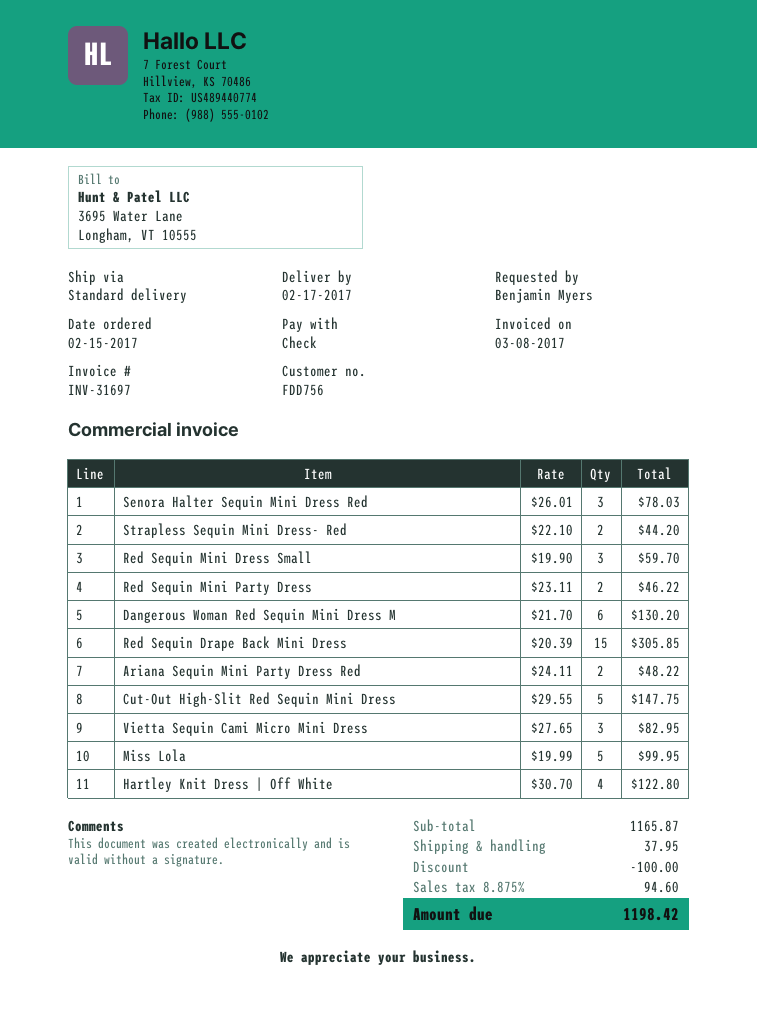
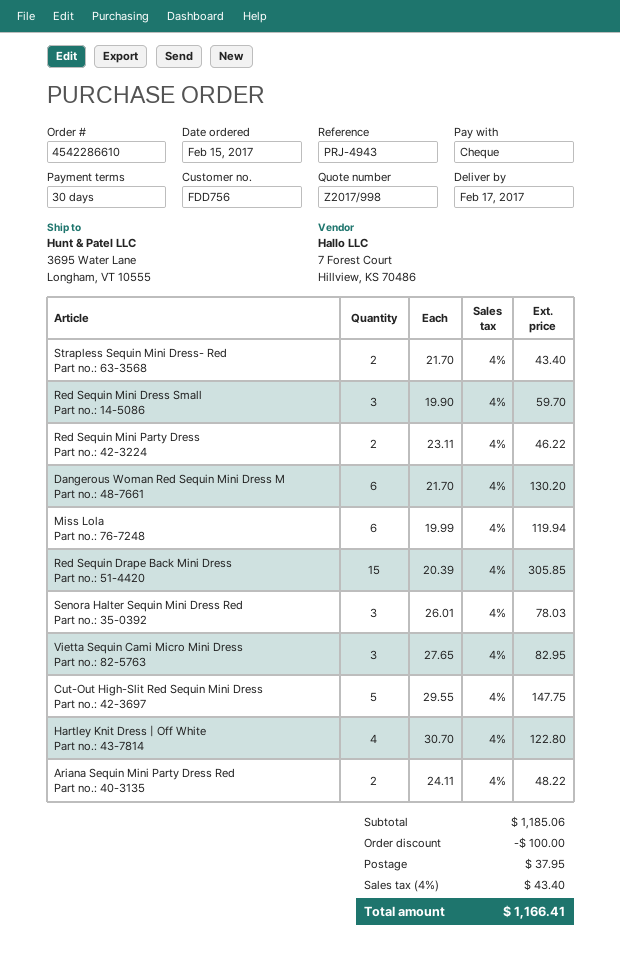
Strapless Sequin Mini Dress- Red: 2 x 22.10 = 44.20 -> 2 x 21.70 = 43.40
Miss Lola: 5 x 19.99 = 99.95 -> 6 x 19.99 = 119.94
subtotal: 1165.87 -> 1185.06
tax: 8.875% = 94.60 -> 4% = 43.40
total: 1198.42 -> 1166.41

